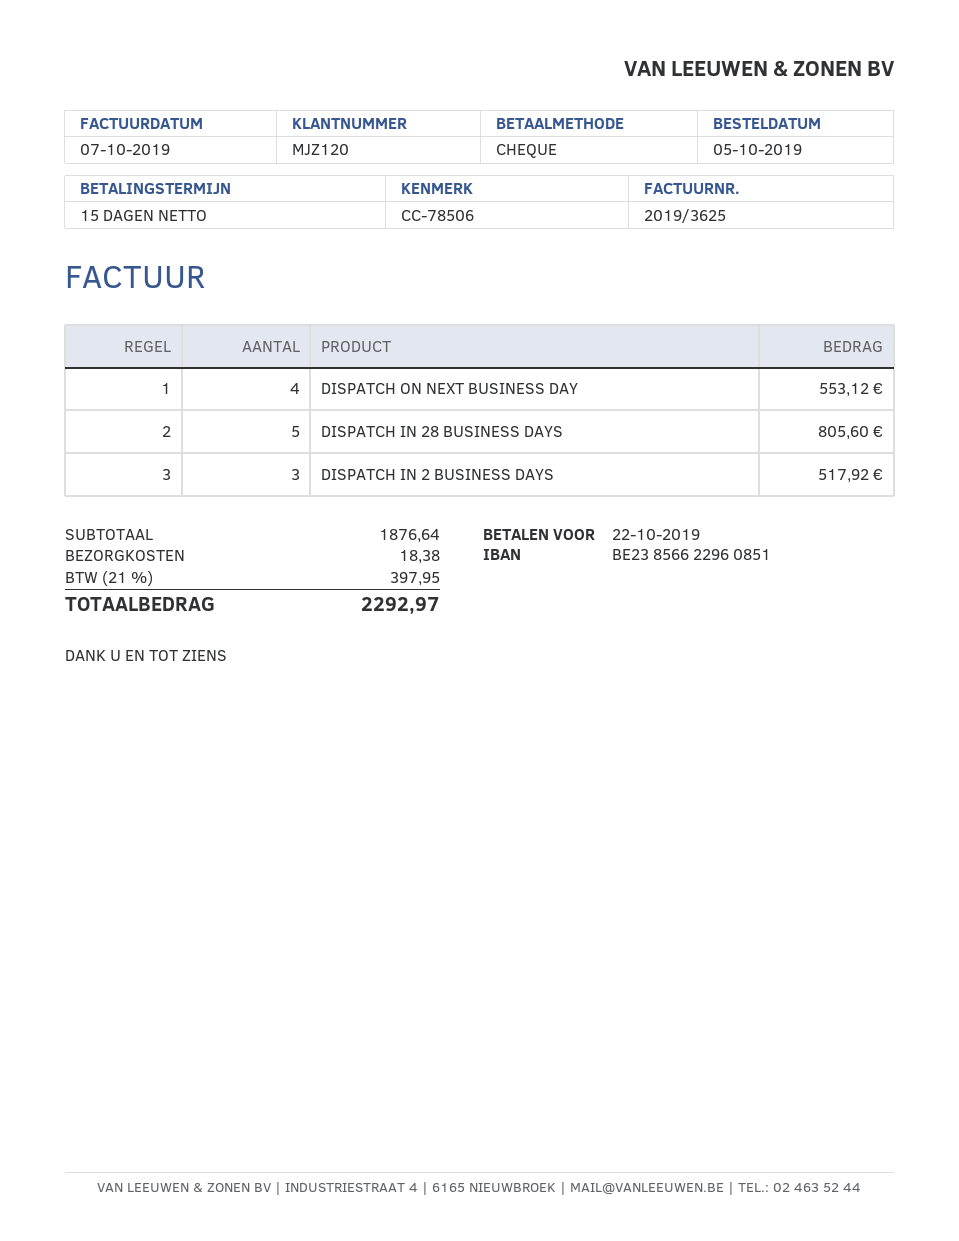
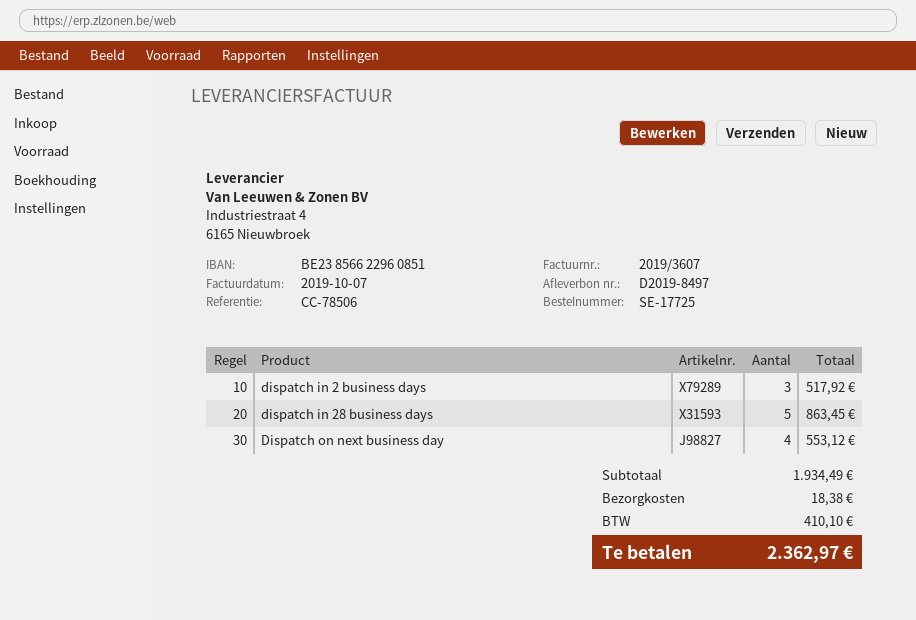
invoice number: 2019/3625 -> 2019/3607
DISPATCH IN 28 BUSINESS DAYS: 5 for 805.60 -> 5 for 863.45
subtotal: 1876.64 -> 1934.49
tax: 397.95 -> 410.10
total: 2292.97 -> 2362.97

